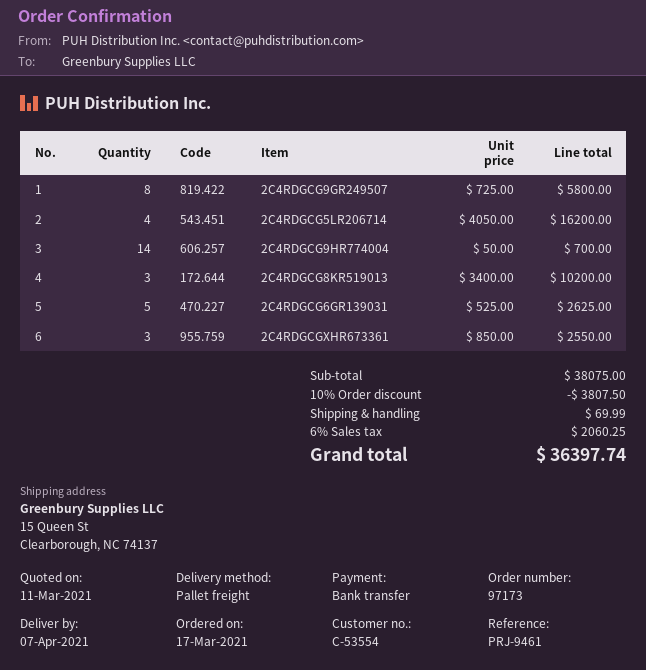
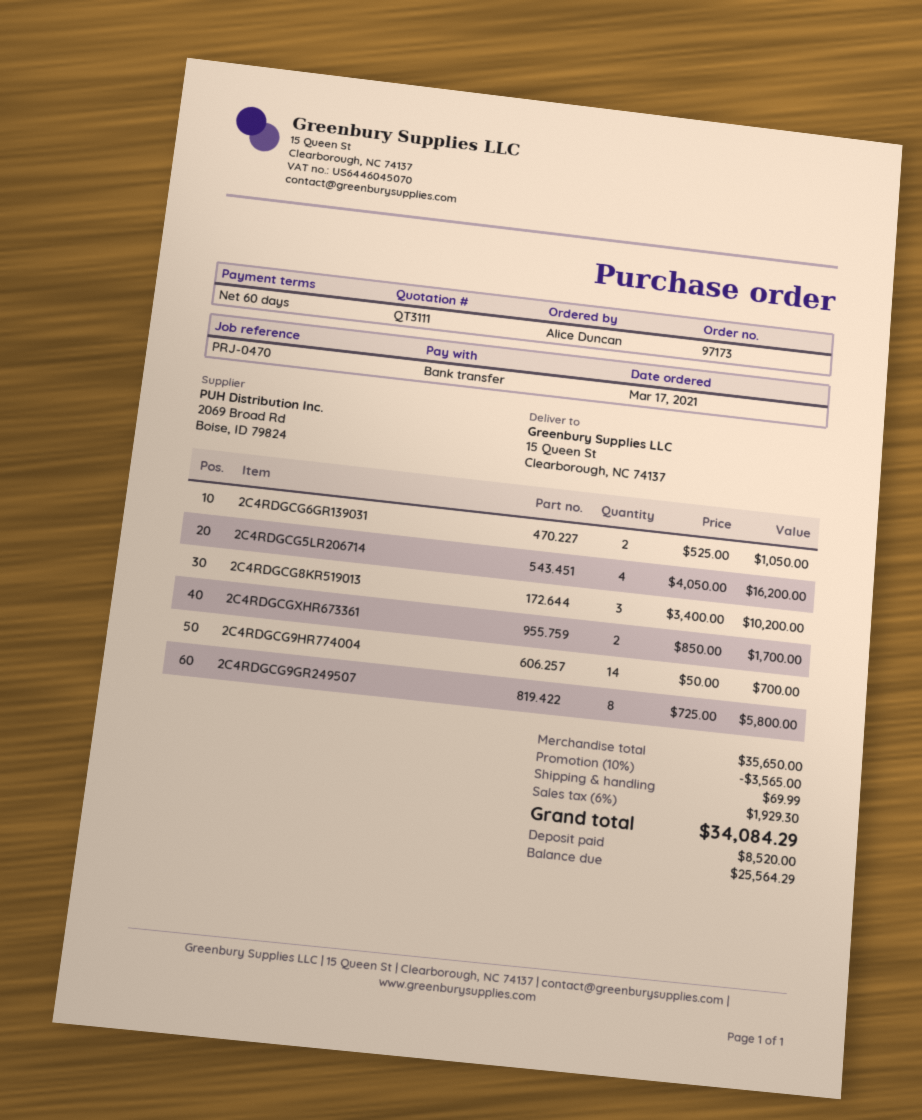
reference: PRJ-9461 -> PRJ-0470
2C4RDGCG6GR139031: 5 x 525.00 = 2625.00 -> 2 x 525.00 = 1050.00
2C4RDGCGXHR673361: 3 x 850.00 = 2550.00 -> 2 x 850.00 = 1700.00
subtotal: 38075.00 -> 35650.00
discount: 10% = 3807.50 -> 10% = 3565.00
tax: 6% = 2060.25 -> 6% = 1929.30
total: 36397.74 -> 34084.29

